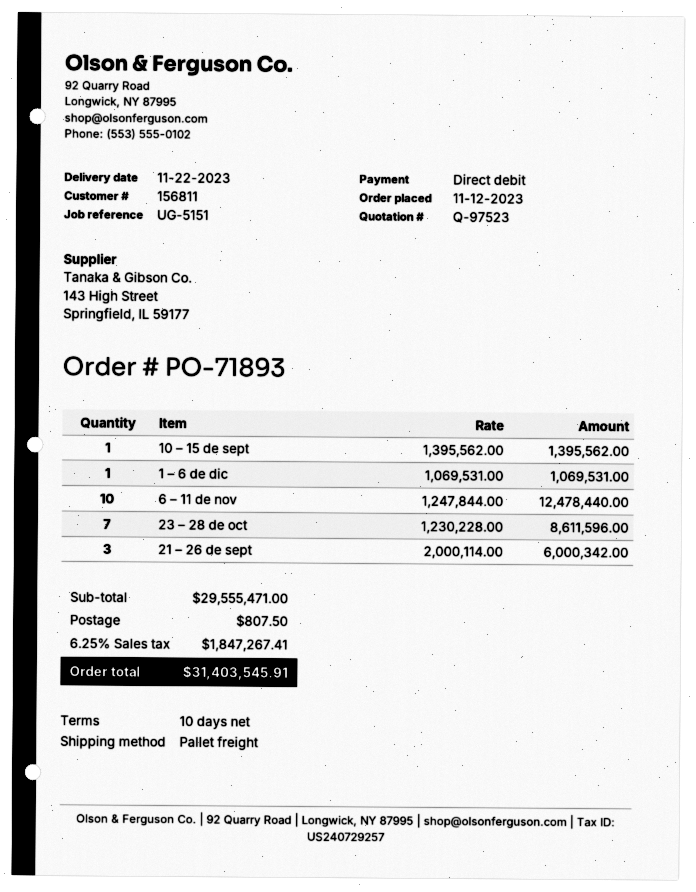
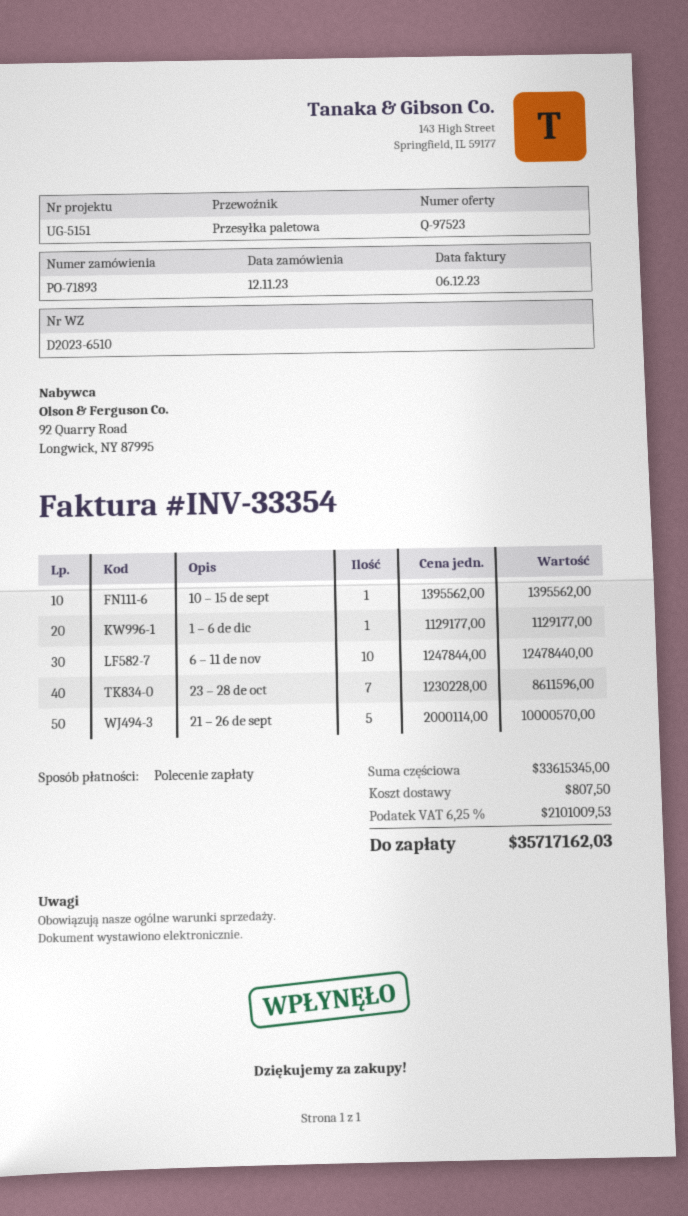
1 – 6 de dic: 1 x 1069531.00 = 1069531.00 -> 1 x 1129177.00 = 1129177.00
21 – 26 de sept: 3 x 2000114.00 = 6000342.00 -> 5 x 2000114.00 = 10000570.00
subtotal: 29555471.00 -> 33615345.00
tax: 6.25% = 1847267.41 -> 6.25% = 2101009.53
total: 31403545.91 -> 35717162.03

